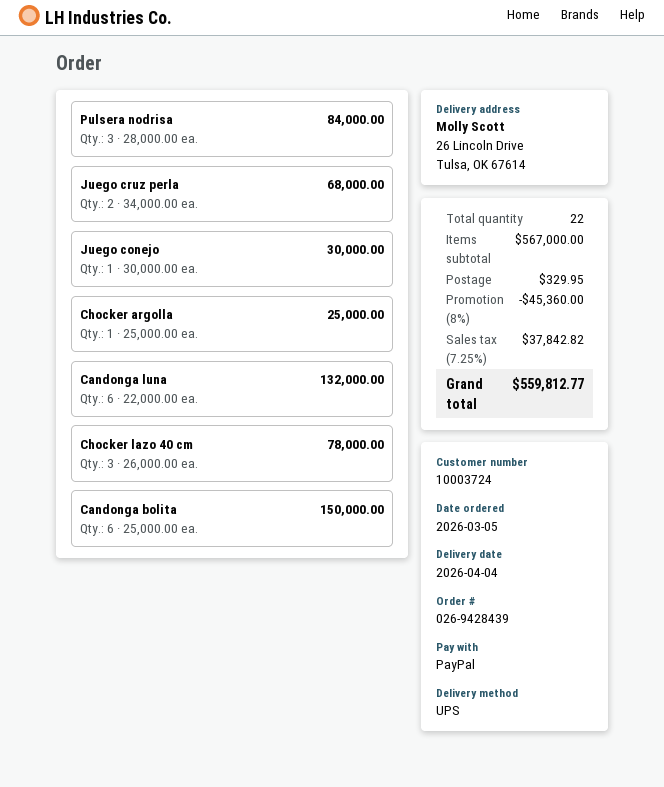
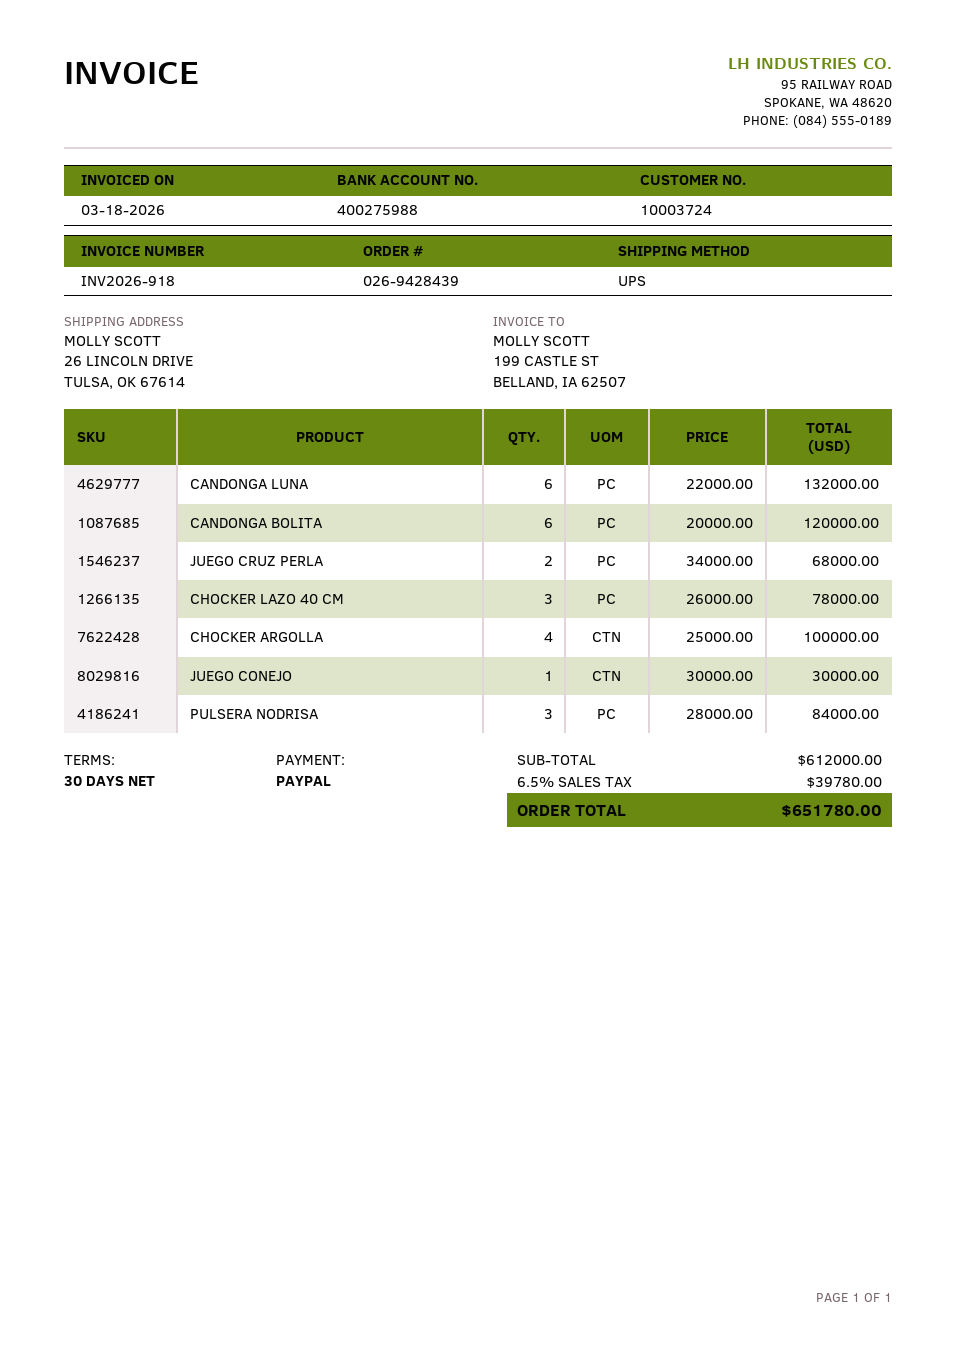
Chocker argolla: 1 x 25000.00 = 25000.00 -> 4 x 25000.00 = 100000.00
Candonga bolita: 6 x 25000.00 = 150000.00 -> 6 x 20000.00 = 120000.00
subtotal: 567000.00 -> 612000.00
discount: 8% = 45360.00 -> none
shipping: 329.95 -> none
tax: 7.25% = 37842.82 -> 6.5% = 39780.00
total: 559812.77 -> 651780.00

